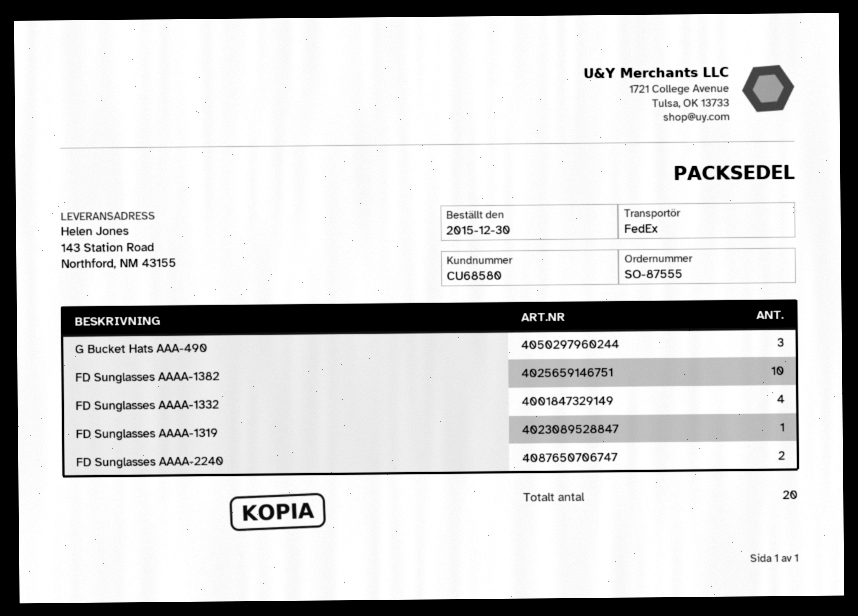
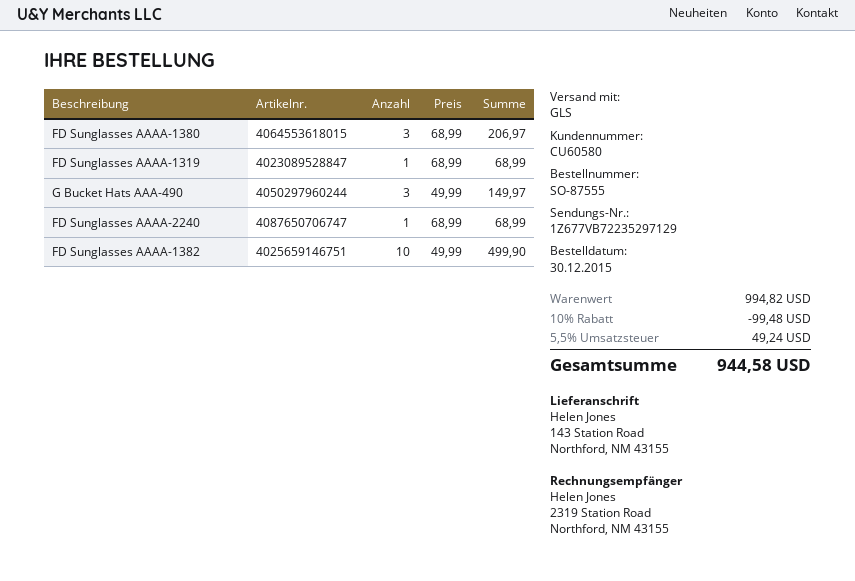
customer number: CU68580 -> CU60580
shipping method: FedEx -> GLS
FD Sunglasses AAAA-1332: 4 -> none
FD Sunglasses AAAA-2240: 2 -> 1
FD Sunglasses AAAA-1380: none -> 3

